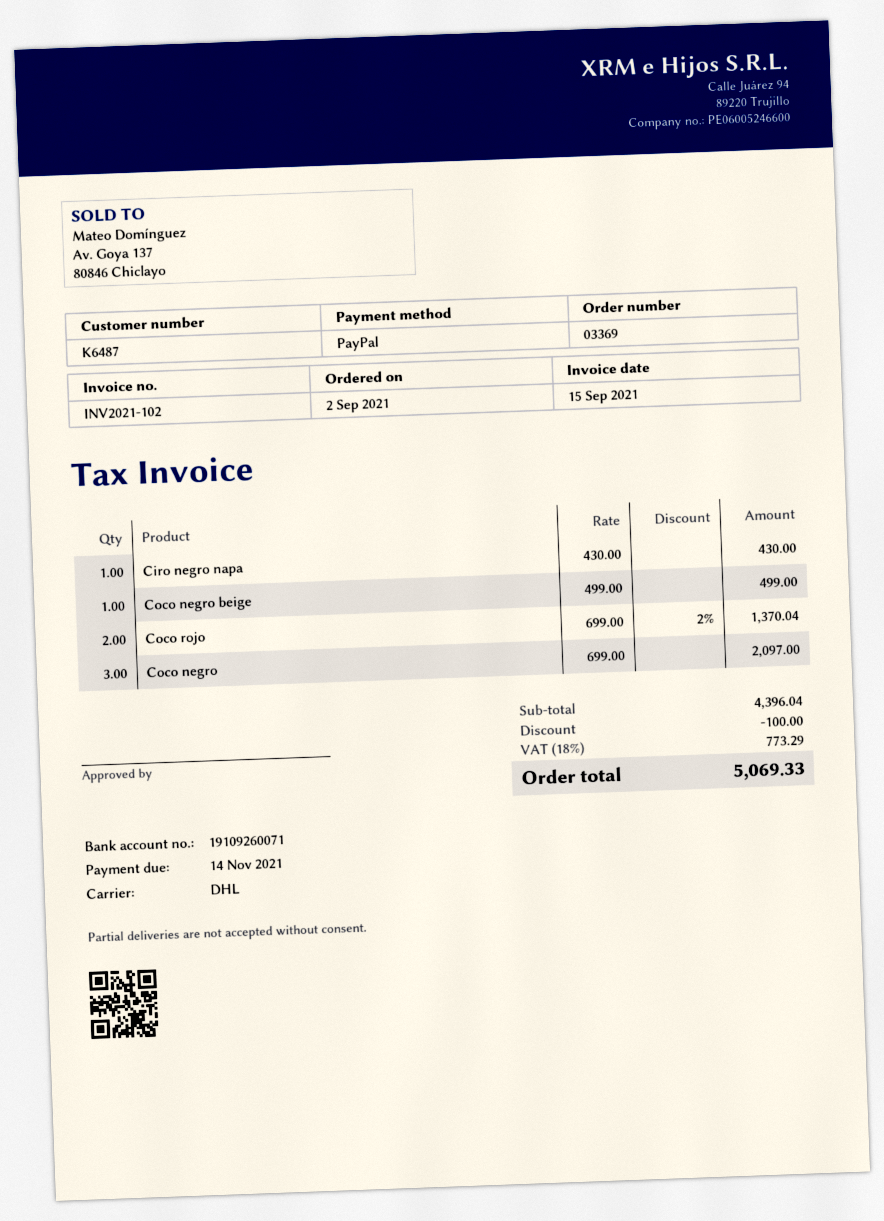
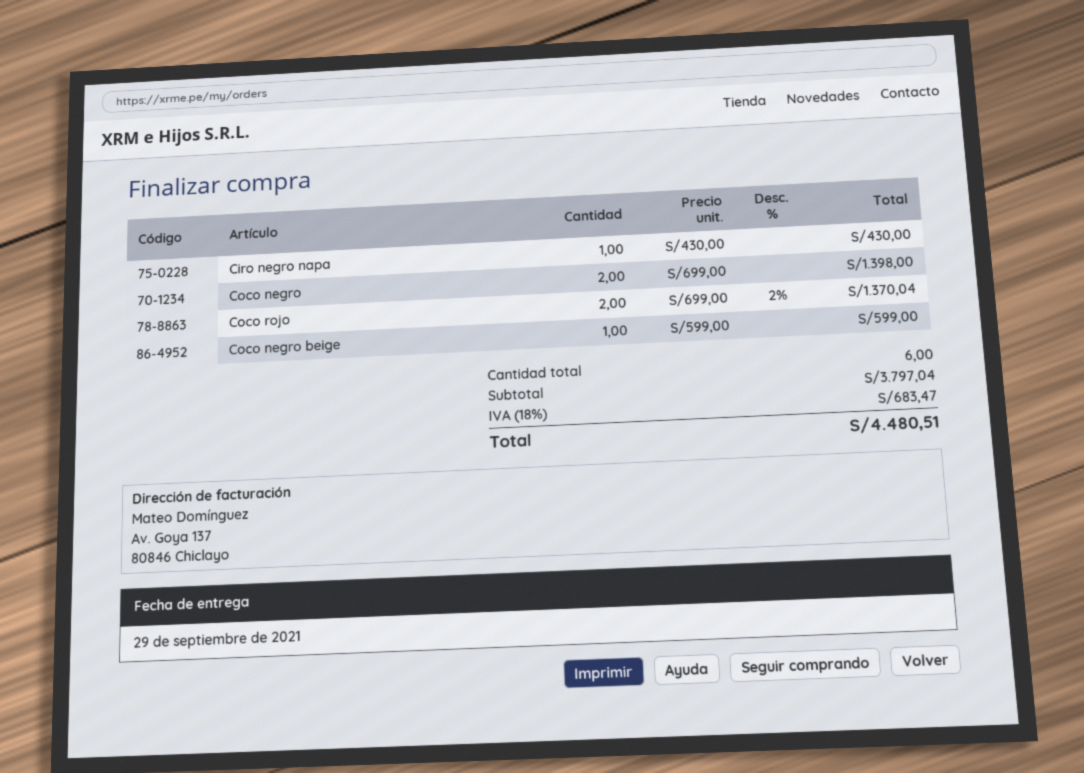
Coco negro beige: 1 x 499.00 = 499.00 -> 1 x 599.00 = 599.00
Coco negro: 3 x 699.00 = 2097.00 -> 2 x 699.00 = 1398.00
subtotal: 4396.04 -> 3797.04
discount: 100.00 -> none
tax: 18% = 773.29 -> 18% = 683.47
total: 5069.33 -> 4480.51

